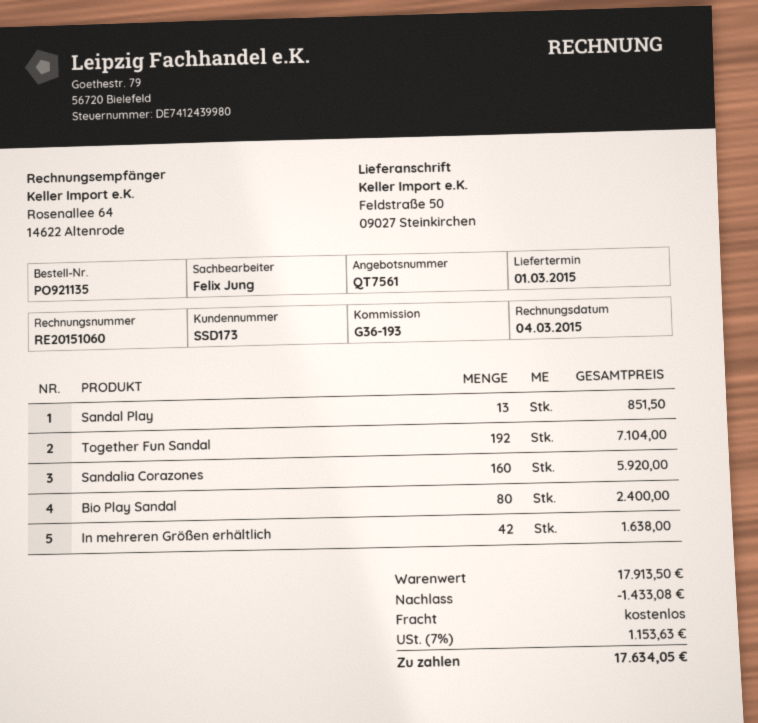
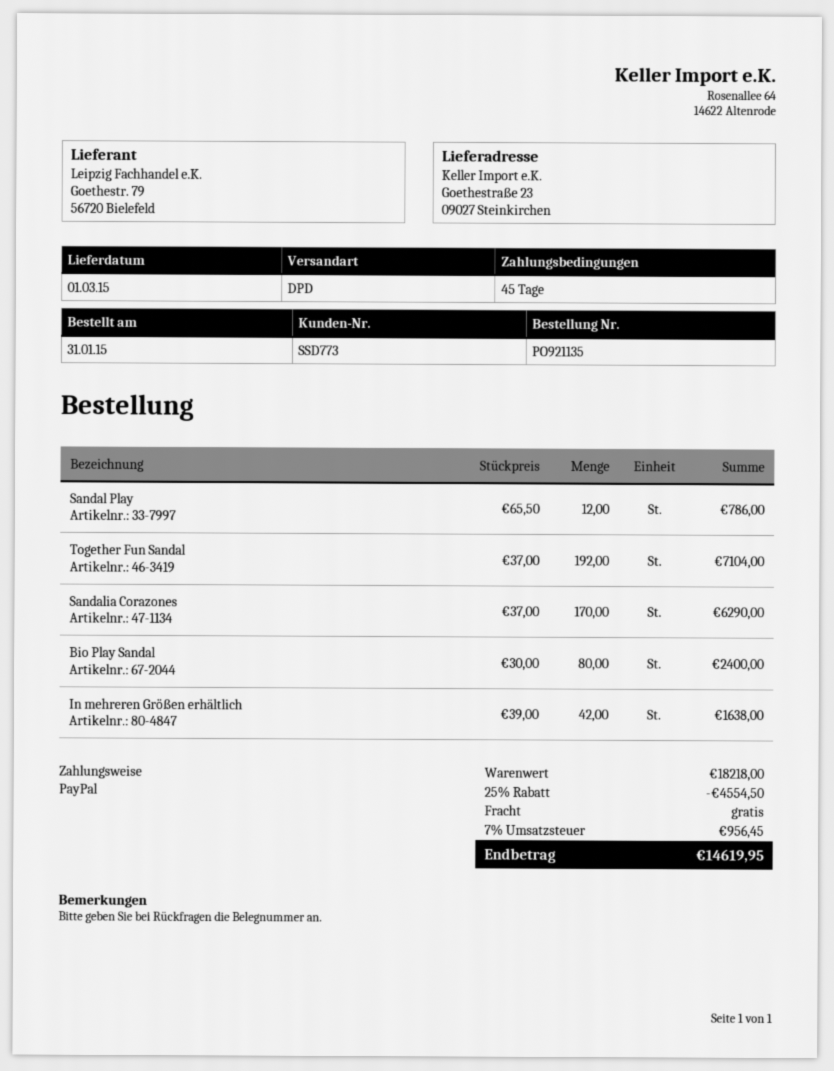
customer number: SSD173 -> SSD773
ship to: Feldstraße 50, 09027 Steinkirchen -> Goethestraße 23, 09027 Steinkirchen
Sandal Play: 13 for 851.50 -> 12 for 786.00
Sandalia Corazones: 160 for 5920.00 -> 170 for 6290.00
subtotal: 17913.50 -> 18218.00
discount: 1433.08 -> 4554.50
tax: 7% = 1153.63 -> 7% = 956.45
total: 17634.05 -> 14619.95

